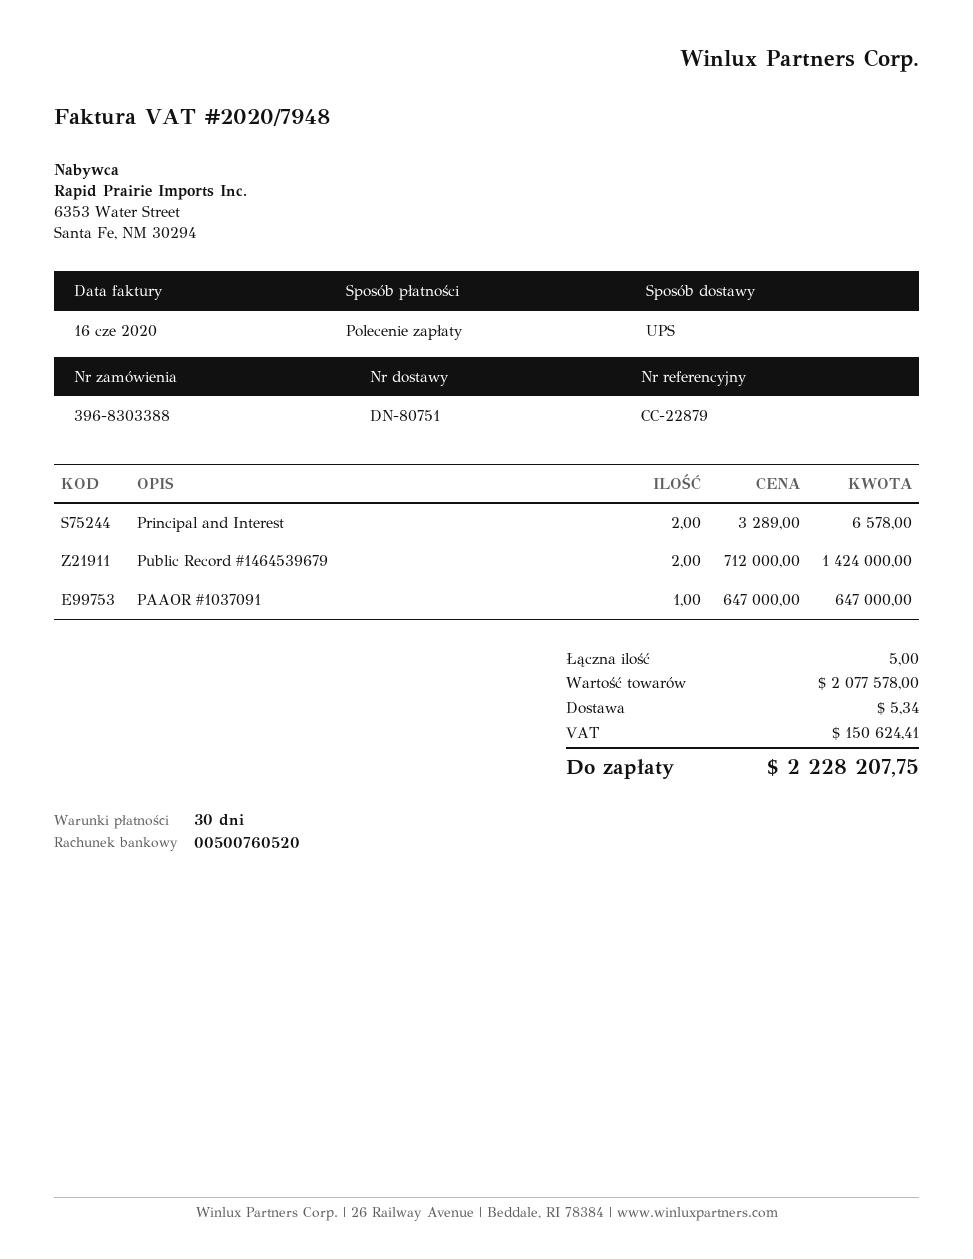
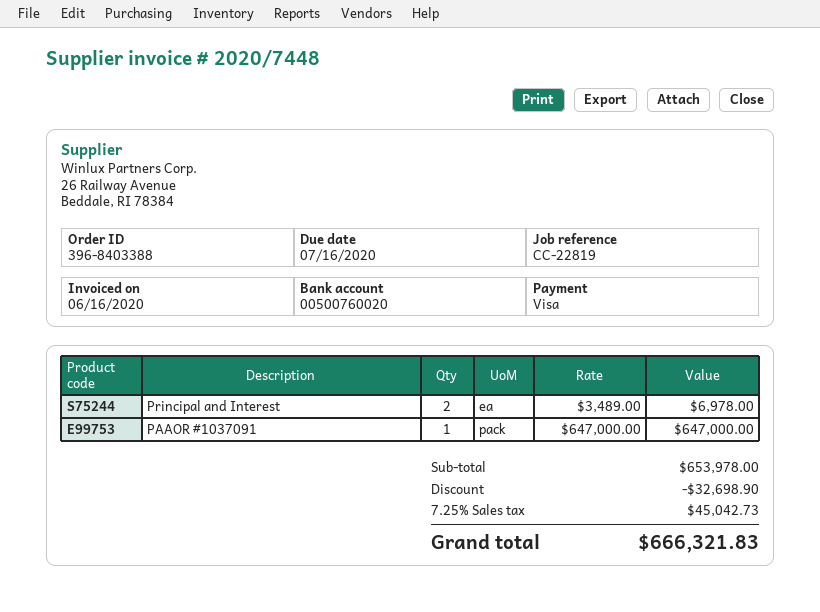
order number: 396-8303388 -> 396-8403388
invoice number: 2020/7948 -> 2020/7448
reference: CC-22879 -> CC-22819
payment method: direct debit -> Visa
bank account: 00500760520 -> 00500760020
Principal and Interest: 2 x 3289.00 = 6578.00 -> 2 x 3489.00 = 6978.00
Public Record #1464539679: 2 x 712000.00 = 1424000.00 -> none
subtotal: 2077578.00 -> 653978.00
discount: none -> 32698.90
shipping: 5.34 -> none
tax: 150624.41 -> 45042.73
total: 2228207.75 -> 666321.83

